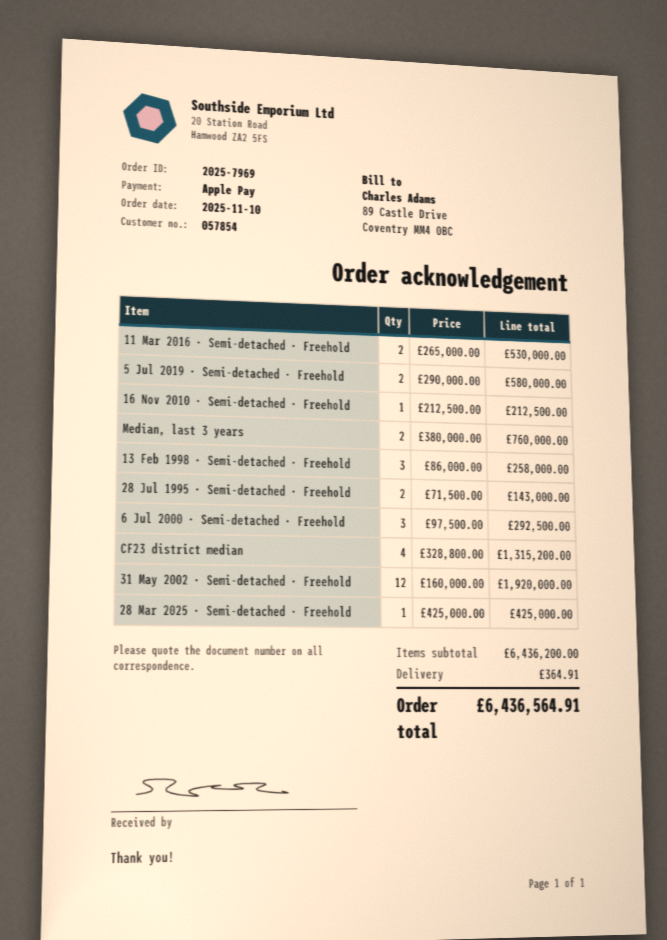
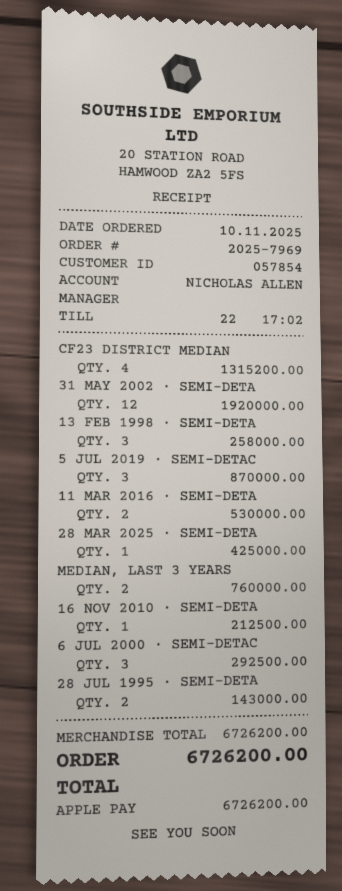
5 Jul 2019 · Semi-detached · Freehold: 2 for 580000.00 -> 3 for 870000.00
subtotal: 6436200.00 -> 6726200.00
shipping: 364.91 -> none
total: 6436564.91 -> 6726200.00

